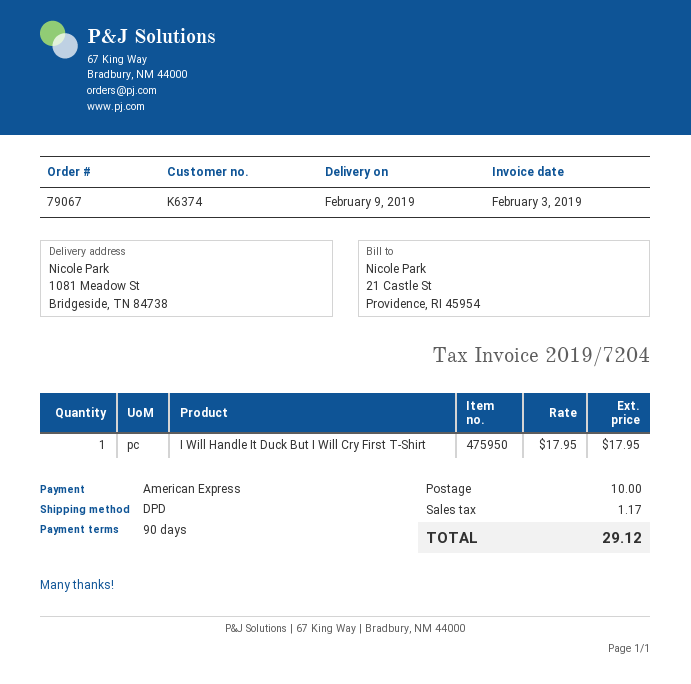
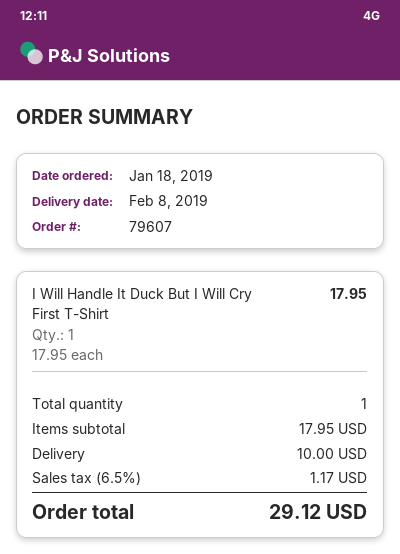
order number: 79067 -> 79607
delivery date: 2019-02-09 -> 2019-02-08

